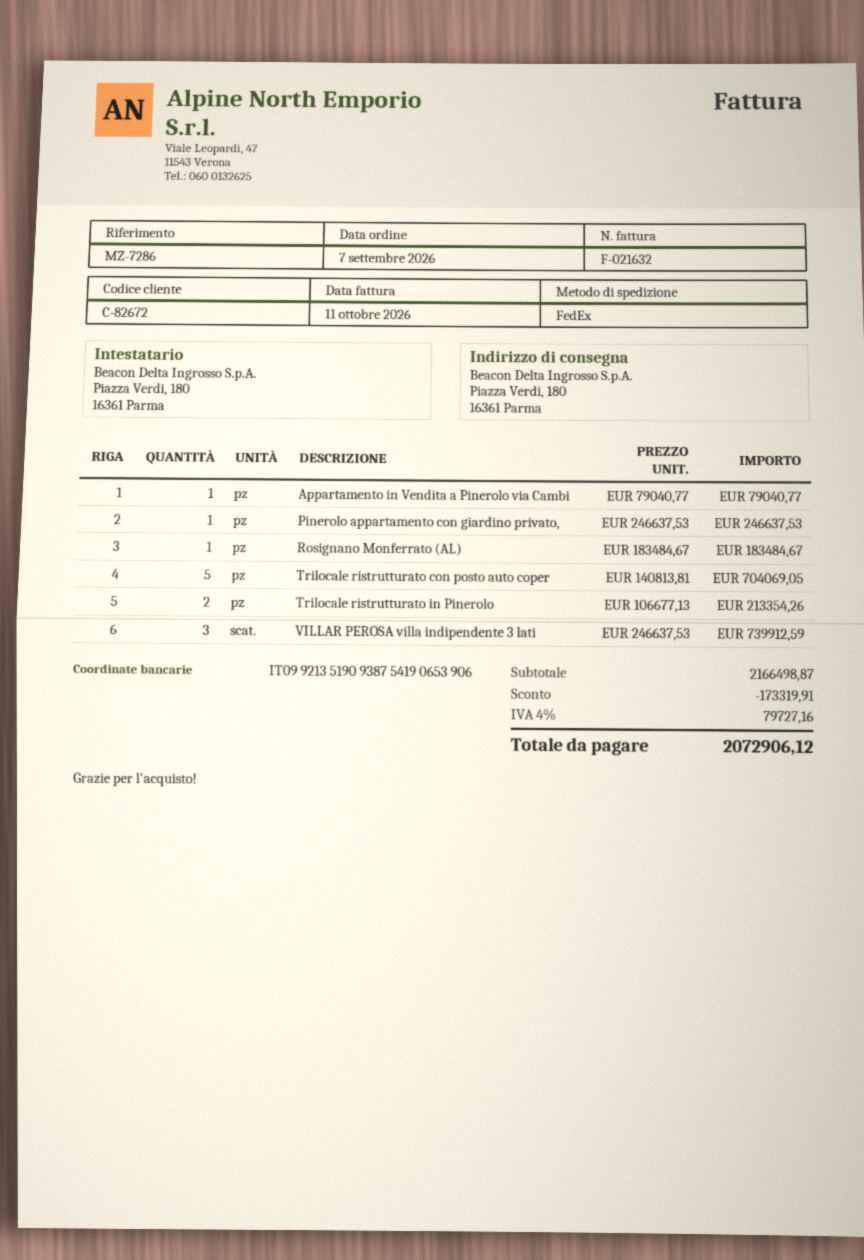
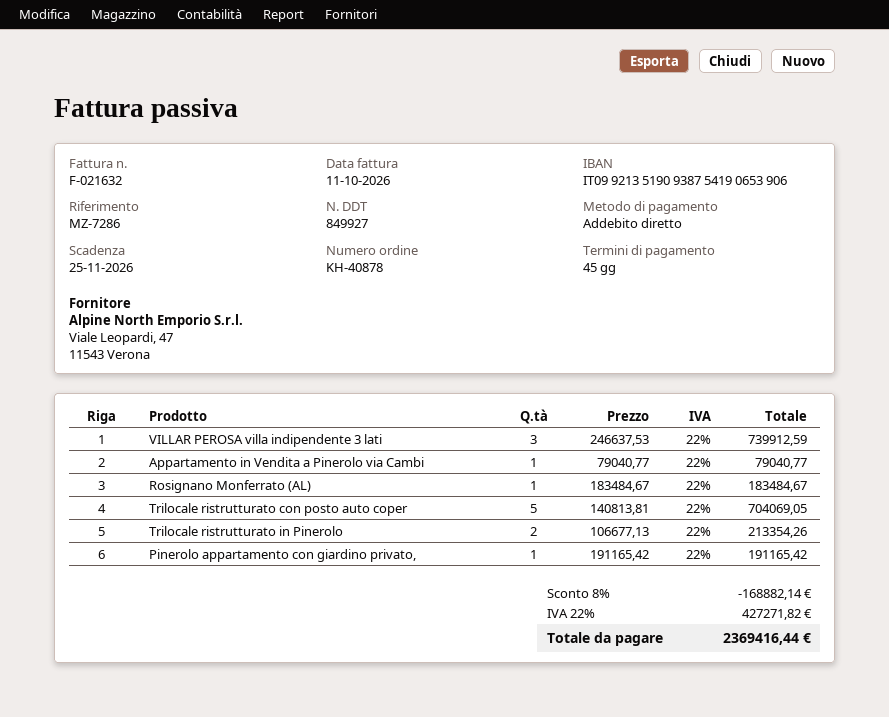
Pinerolo appartamento con giardino privato,: 1 x 246637.53 = 246637.53 -> 1 x 191165.42 = 191165.42
discount: 173319.91 -> 168882.14
tax: 4% = 79727.16 -> 22% = 427271.82
total: 2072906.12 -> 2369416.44

